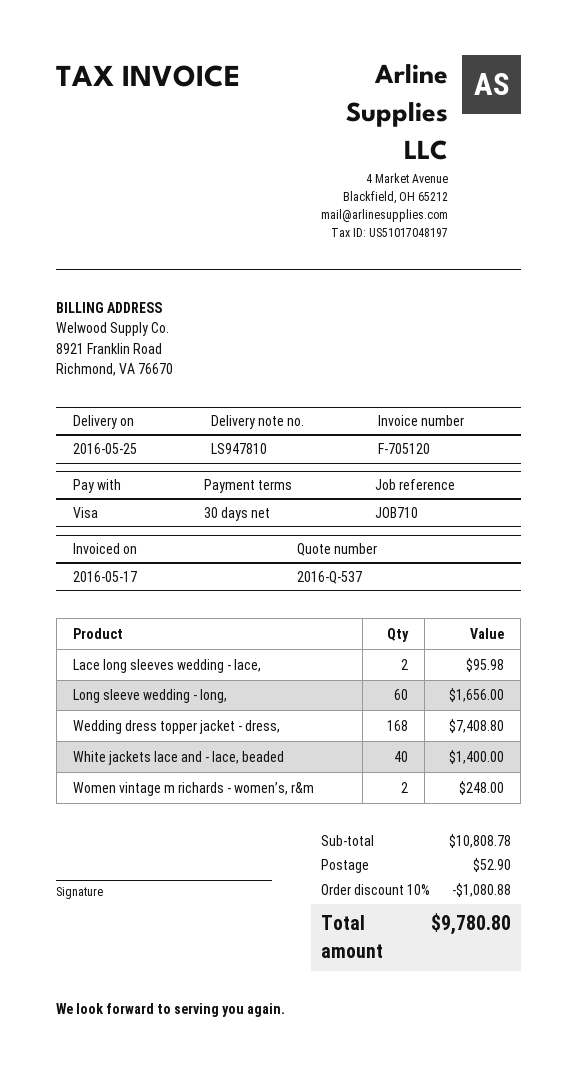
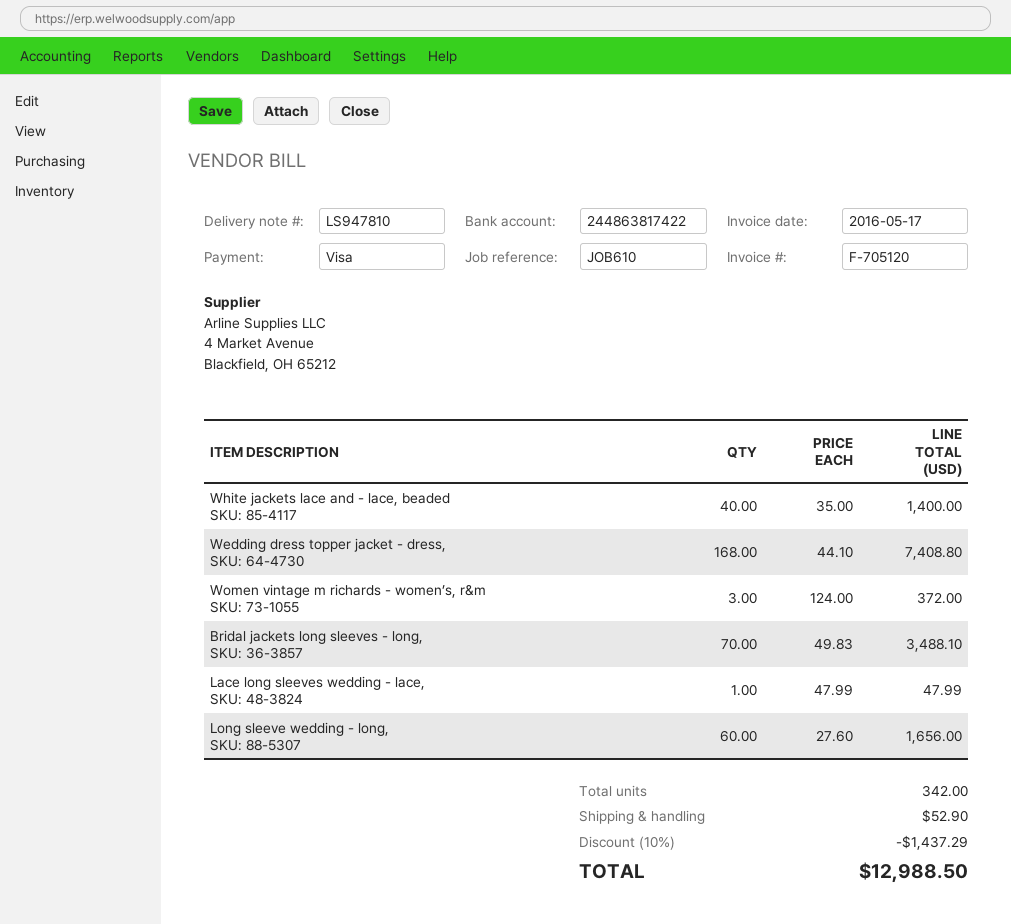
reference: JOB710 -> JOB610
Lace long sleeves wedding - lace,: 2 for 95.98 -> 1 for 47.99
Women vintage m richards - women’s, r&m: 2 for 248.00 -> 3 for 372.00
Bridal jackets long sleeves - long,: none -> 70 for 3488.10
discount: 10% = 1080.88 -> 10% = 1437.29
total: 9780.80 -> 12988.50

